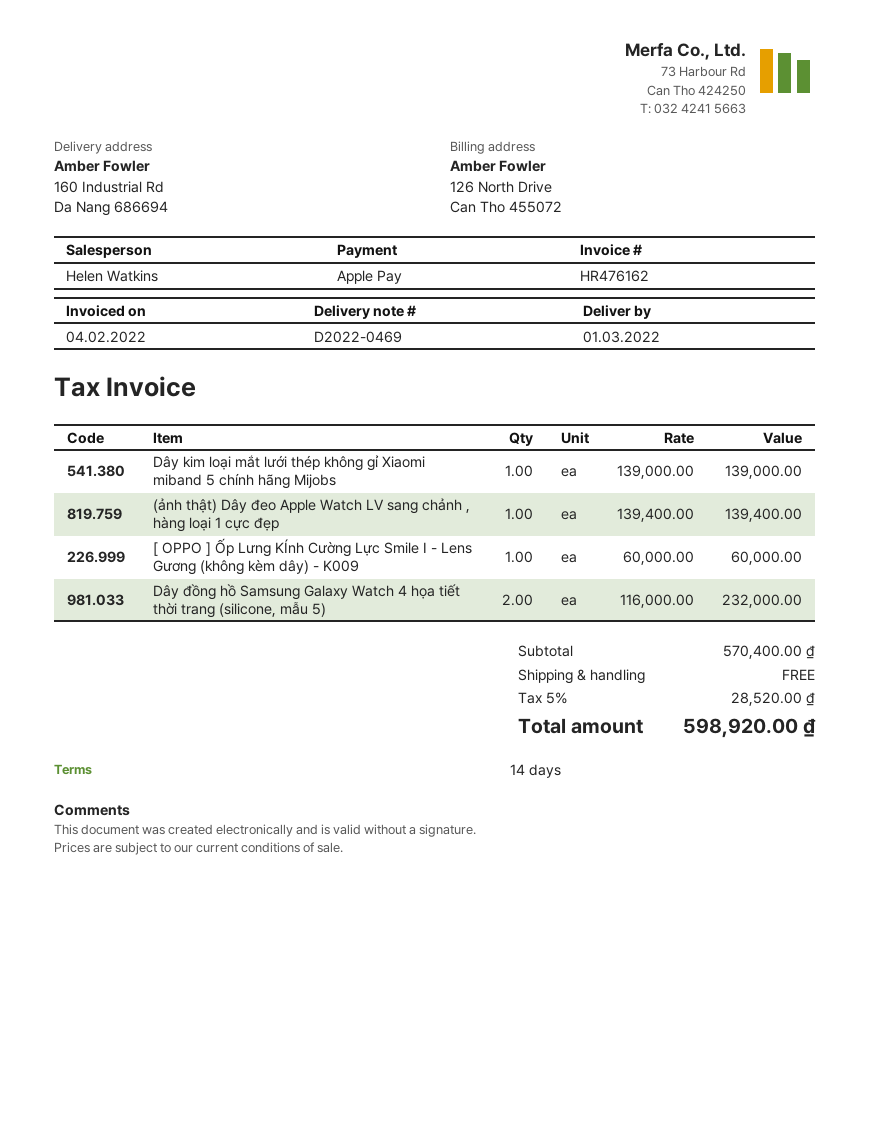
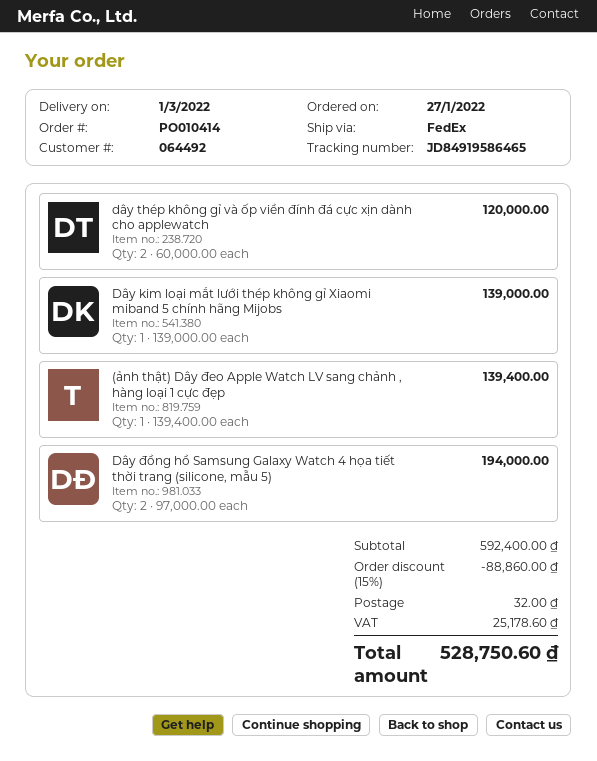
[ OPPO ] Ốp Lưng KÍnh Cường Lực Smile I - Lens Gương (không kèm dây) - K009: 1 x 60000.00 = 60000.00 -> none
Dây đồng hồ Samsung Galaxy Watch 4 họa tiết thời trang (silicone, mẫu 5): 2 x 116000.00 = 232000.00 -> 2 x 97000.00 = 194000.00
dây thép không gỉ và ốp viền đính đá cực xịn dành cho applewatch: none -> 2 x 60000.00 = 120000.00
subtotal: 570400.00 -> 592400.00
discount: none -> 15% = 88860.00
shipping: 0.00 -> 32.00
tax: 28520.00 -> 25178.60
total: 598920.00 -> 528750.60

